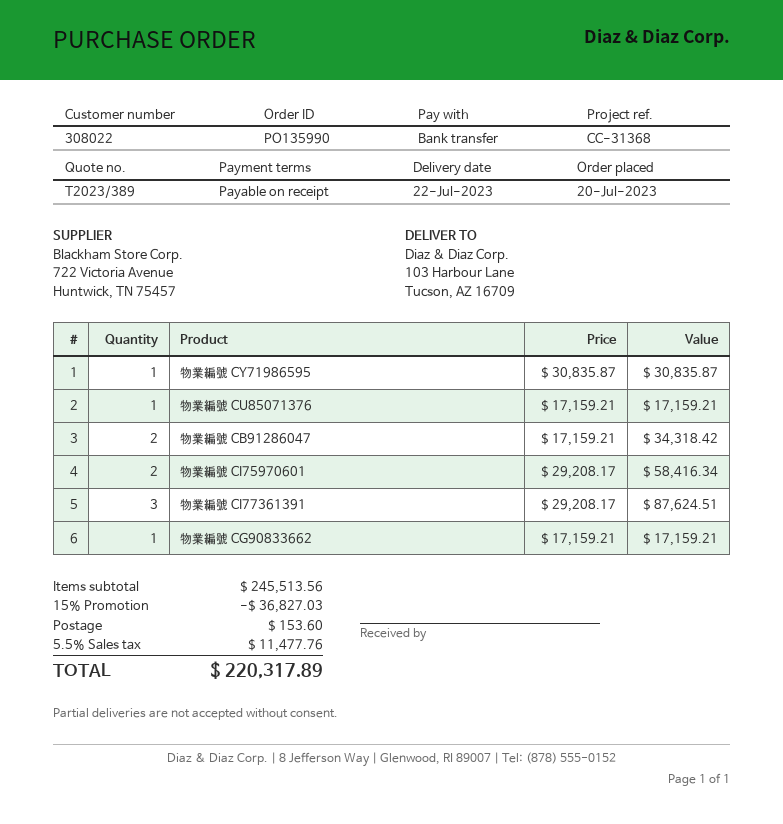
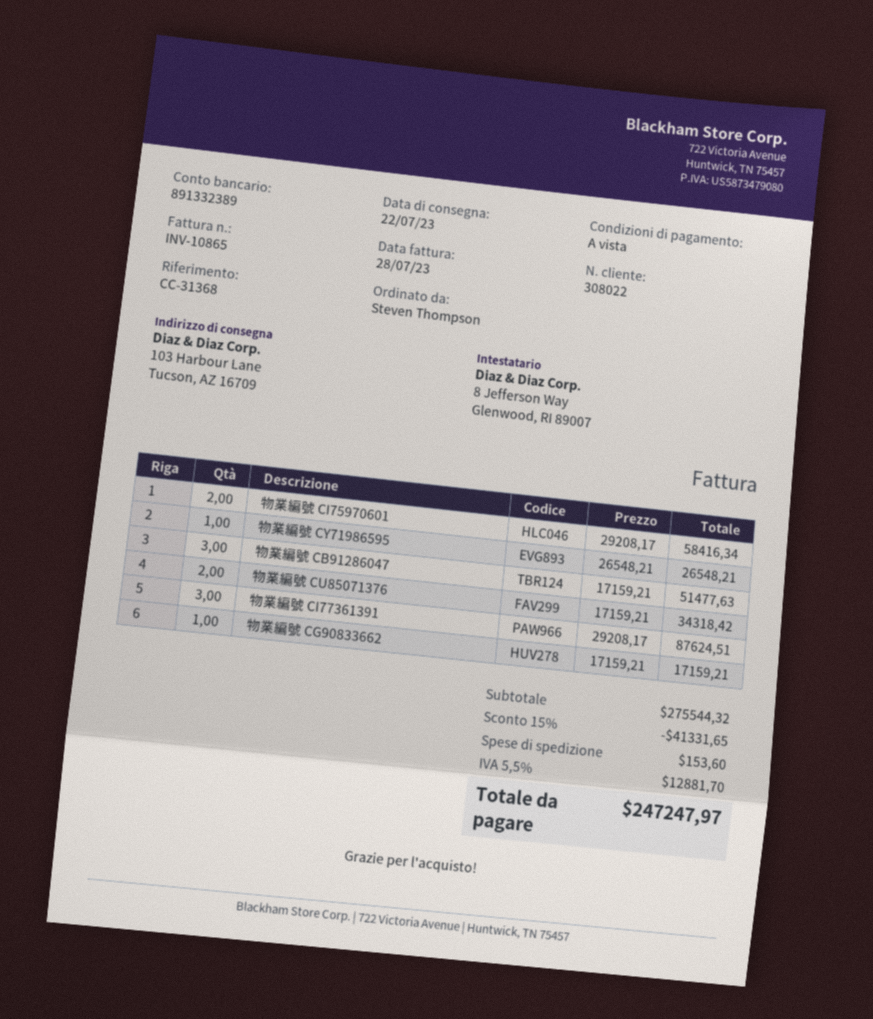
物業編號 CY71986595: 1 x 30835.87 = 30835.87 -> 1 x 26548.21 = 26548.21
物業編號 CU85071376: 1 x 17159.21 = 17159.21 -> 2 x 17159.21 = 34318.42
物業編號 CB91286047: 2 x 17159.21 = 34318.42 -> 3 x 17159.21 = 51477.63
subtotal: 245513.56 -> 275544.32
discount: 15% = 36827.03 -> 15% = 41331.65
tax: 5.5% = 11477.76 -> 5.5% = 12881.70
total: 220317.89 -> 247247.97

